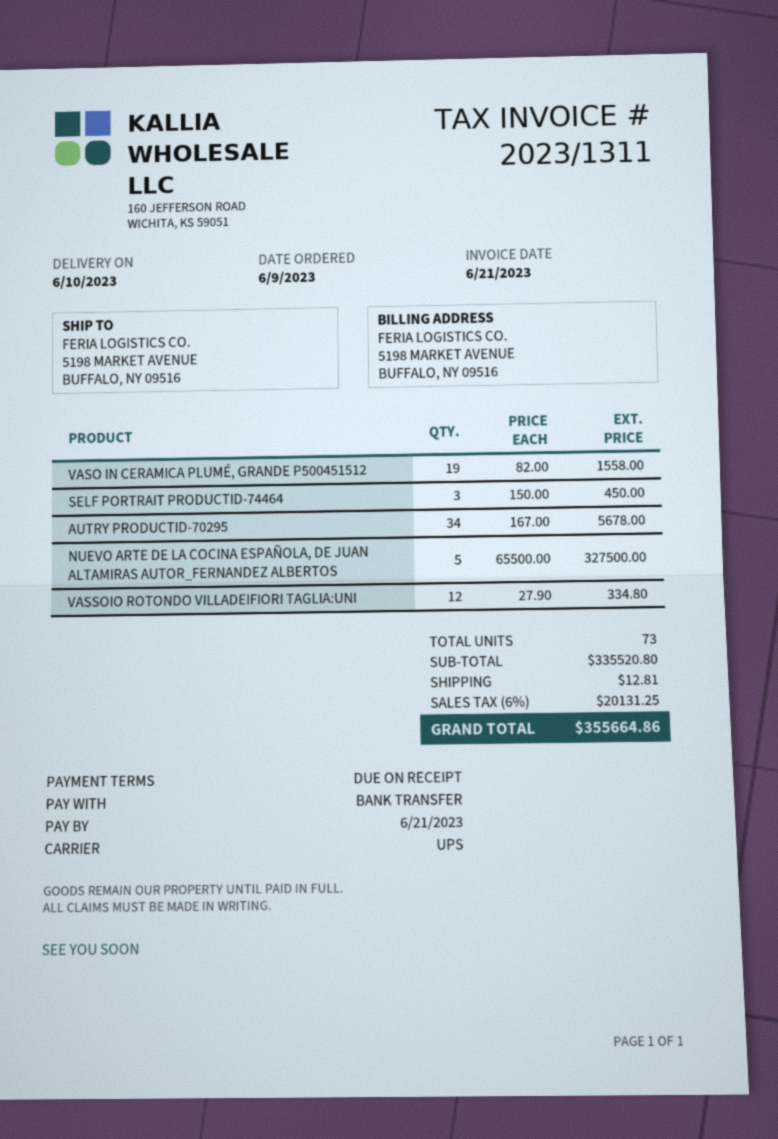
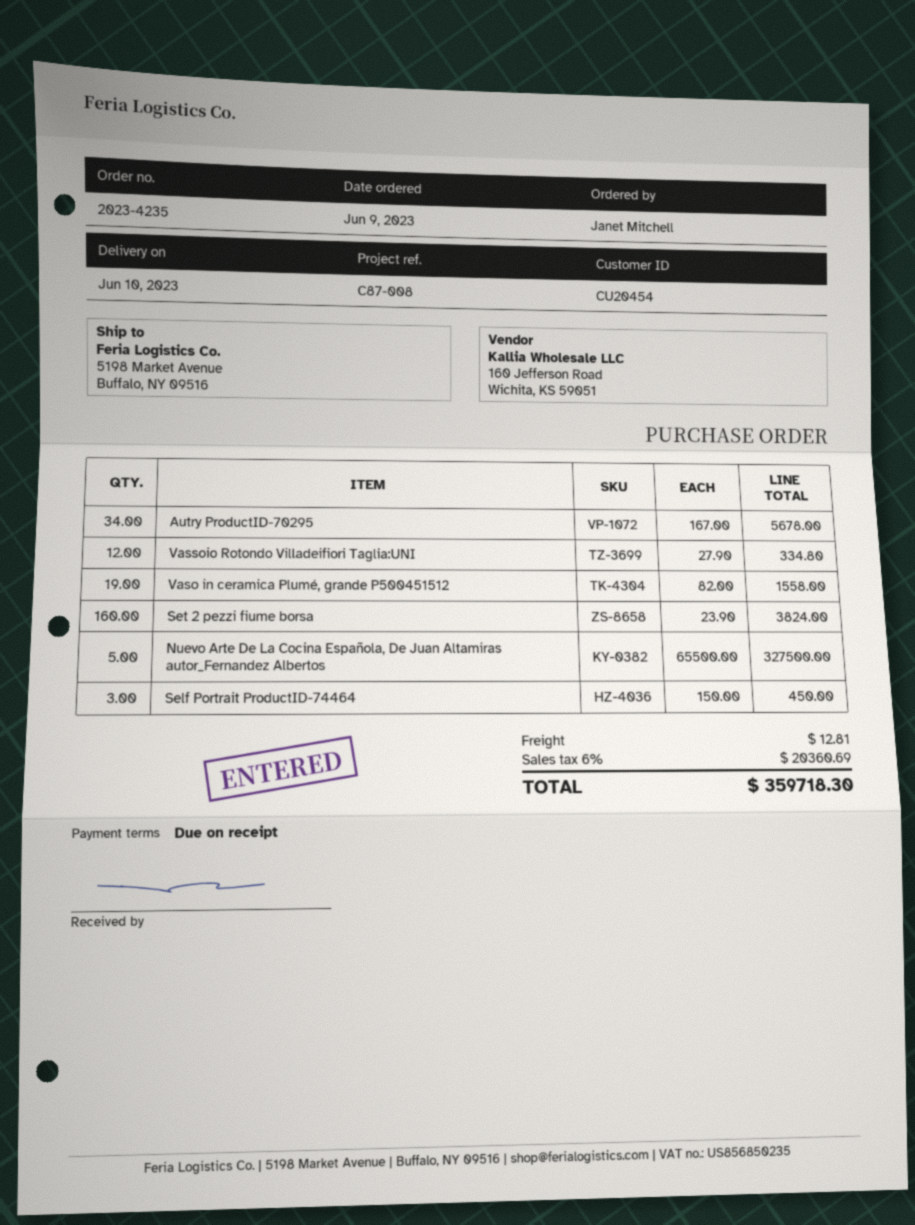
Set 2 pezzi fiume borsa: none -> 160 x 23.90 = 3824.00
tax: 6% = 20131.25 -> 6% = 20360.69
total: 355664.86 -> 359718.30

